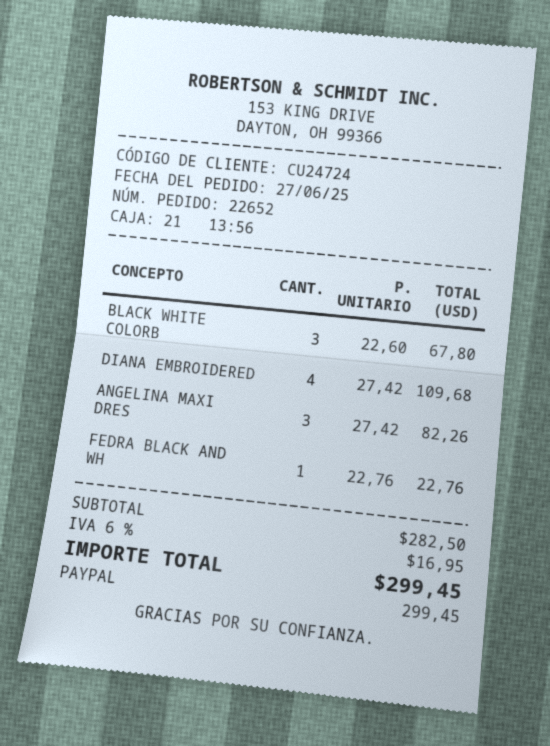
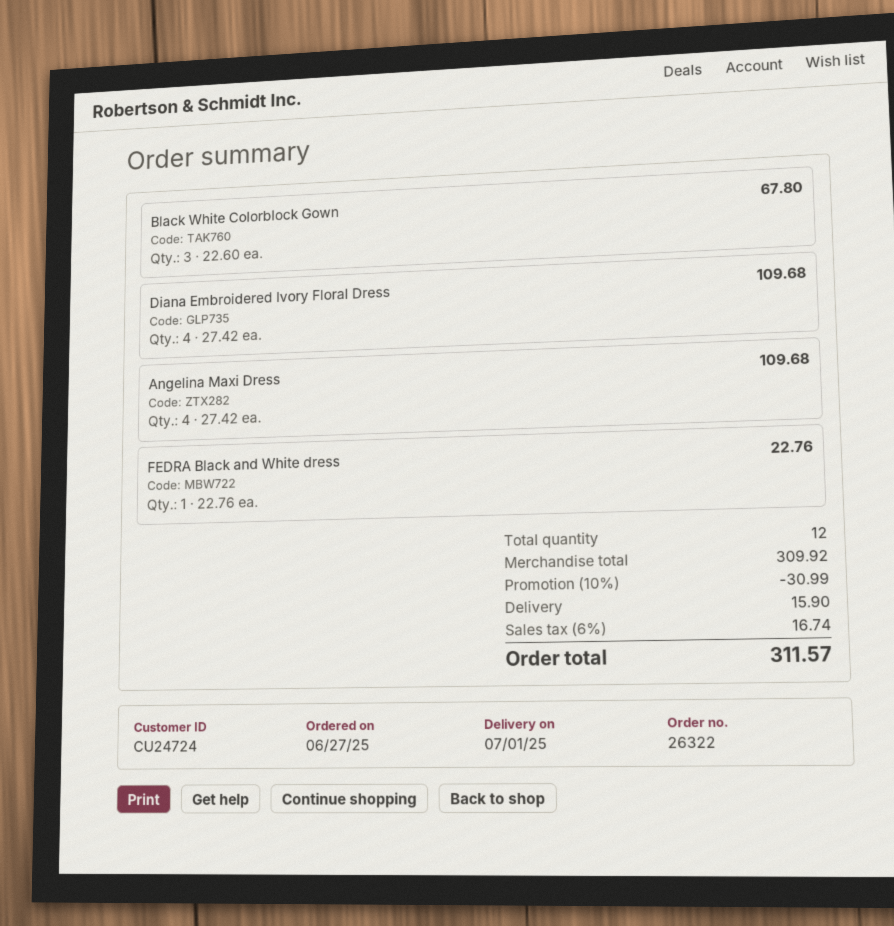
order number: 22652 -> 26322
ANGELINA MAXI DRES: 3 x 27.42 = 82.26 -> 4 x 27.42 = 109.68
subtotal: 282.50 -> 309.92
discount: none -> 10% = 30.99
shipping: none -> 15.90
tax: 6% = 16.95 -> 6% = 16.74
total: 299.45 -> 311.57

